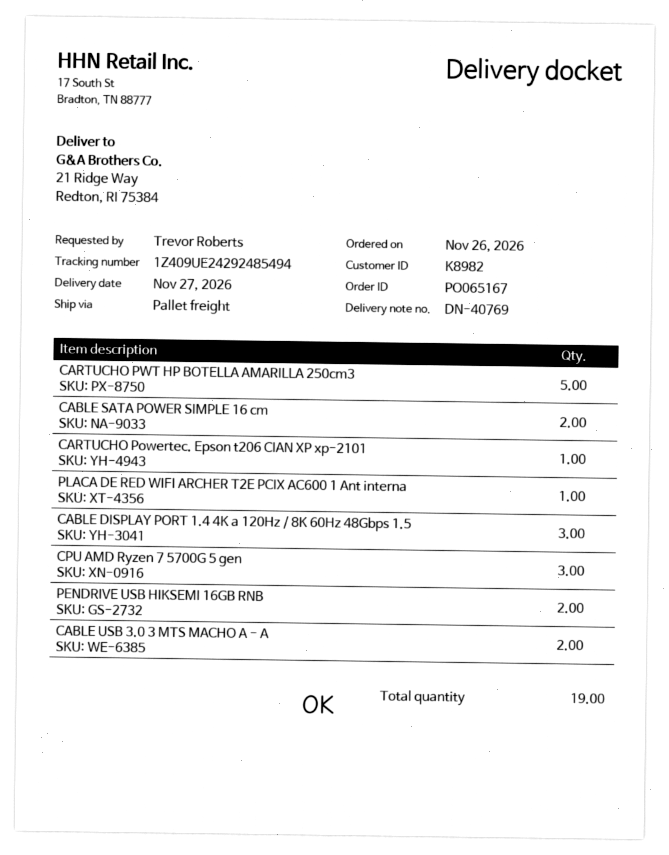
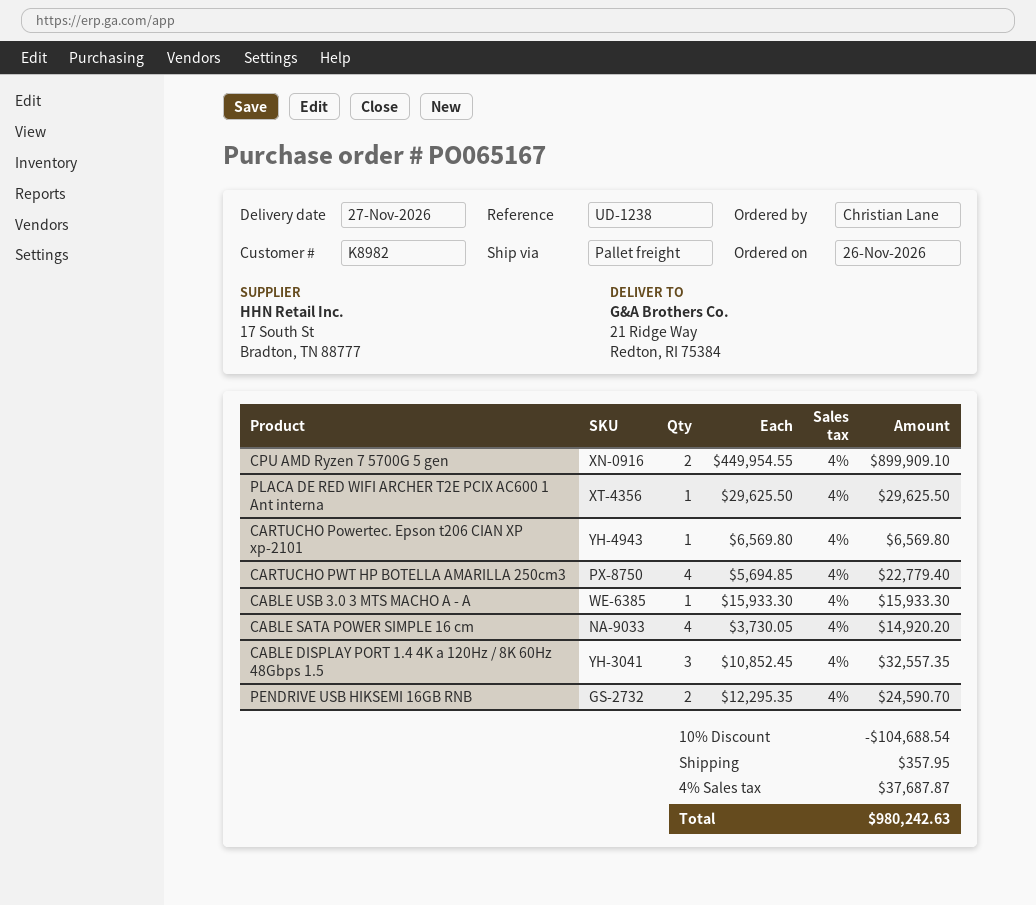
ordered by: Trevor Roberts -> Christian Lane
CARTUCHO PWT HP BOTELLA AMARILLA 250cm3: 5 -> 4
CABLE SATA POWER SIMPLE 16 cm: 2 -> 4
CPU AMD Ryzen 7 5700G 5 gen: 3 -> 2
CABLE USB 3.0 3 MTS MACHO A - A: 2 -> 1

